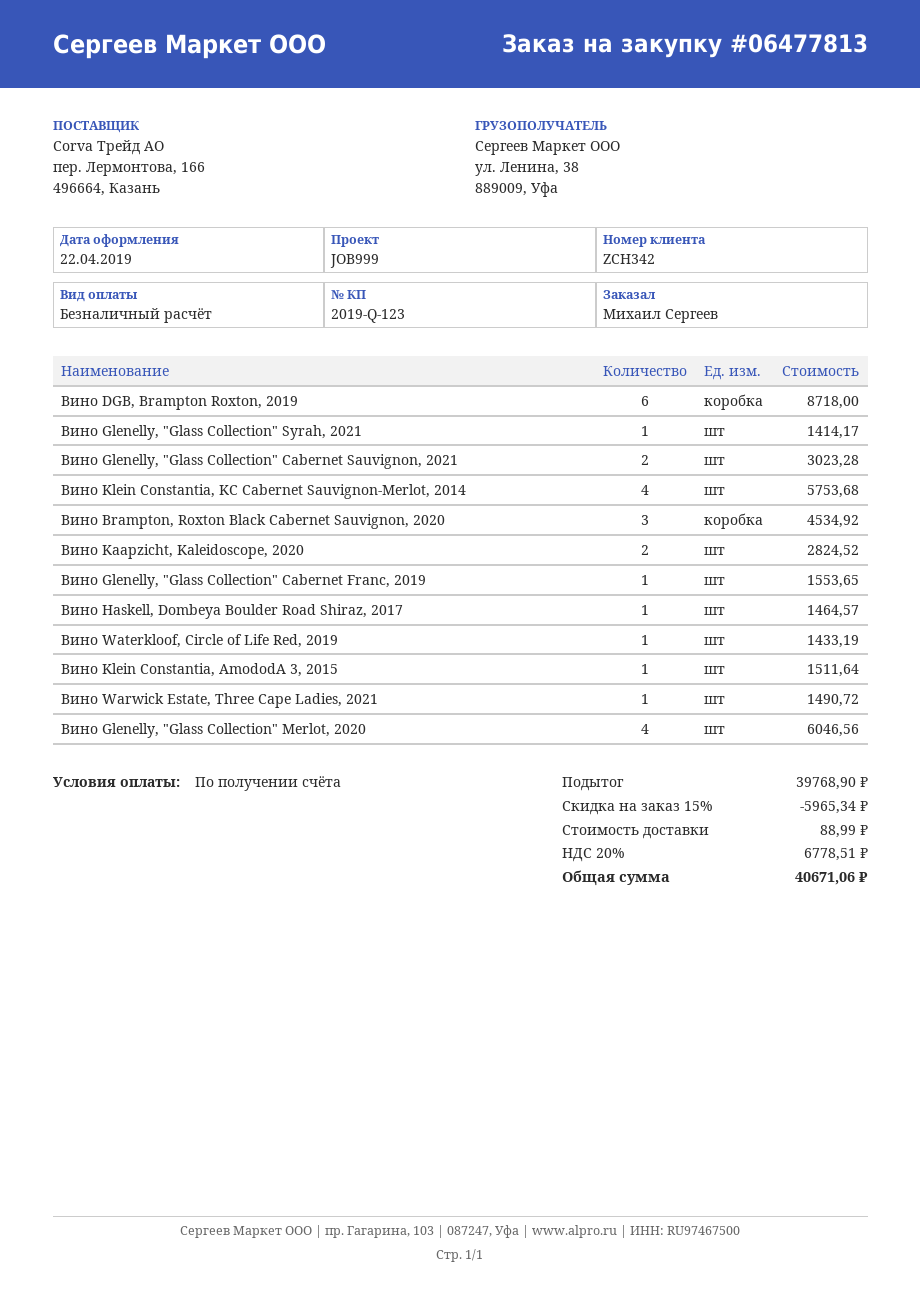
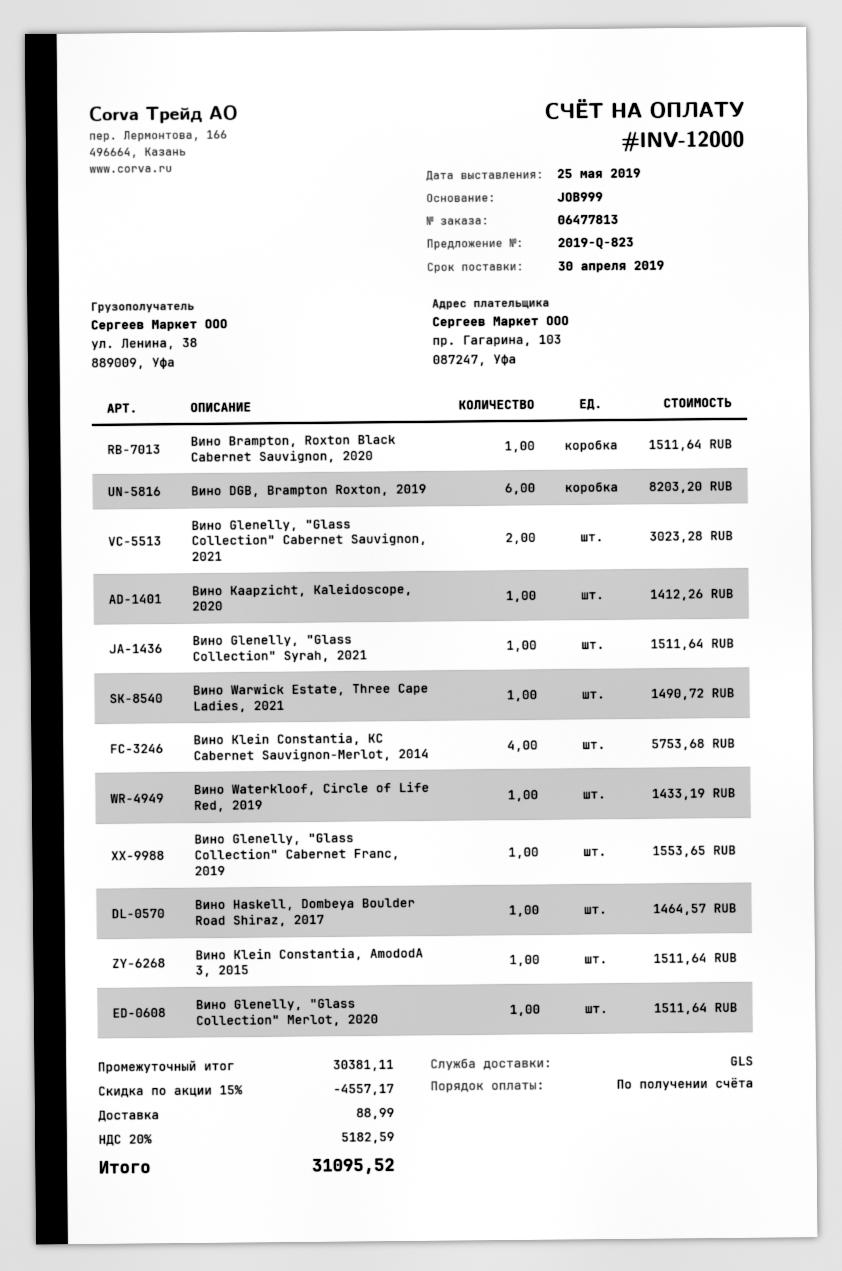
quote number: 2019-Q-123 -> 2019-Q-823
Вино DGB, Brampton Roxton, 2019: 6 for 8718.00 -> 6 for 8203.20
Вино Glenelly, "Glass Collection" Syrah, 2021: 1 for 1414.17 -> 1 for 1511.64
Вино Brampton, Roxton Black Cabernet Sauvignon, 2020: 3 for 4534.92 -> 1 for 1511.64
Вино Kaapzicht, Kaleidoscope, 2020: 2 for 2824.52 -> 1 for 1412.26
Вино Glenelly, "Glass Collection" Merlot, 2020: 4 for 6046.56 -> 1 for 1511.64
subtotal: 39768.90 -> 30381.11
discount: 15% = 5965.34 -> 15% = 4557.17
tax: 20% = 6778.51 -> 20% = 5182.59
total: 40671.06 -> 31095.52

